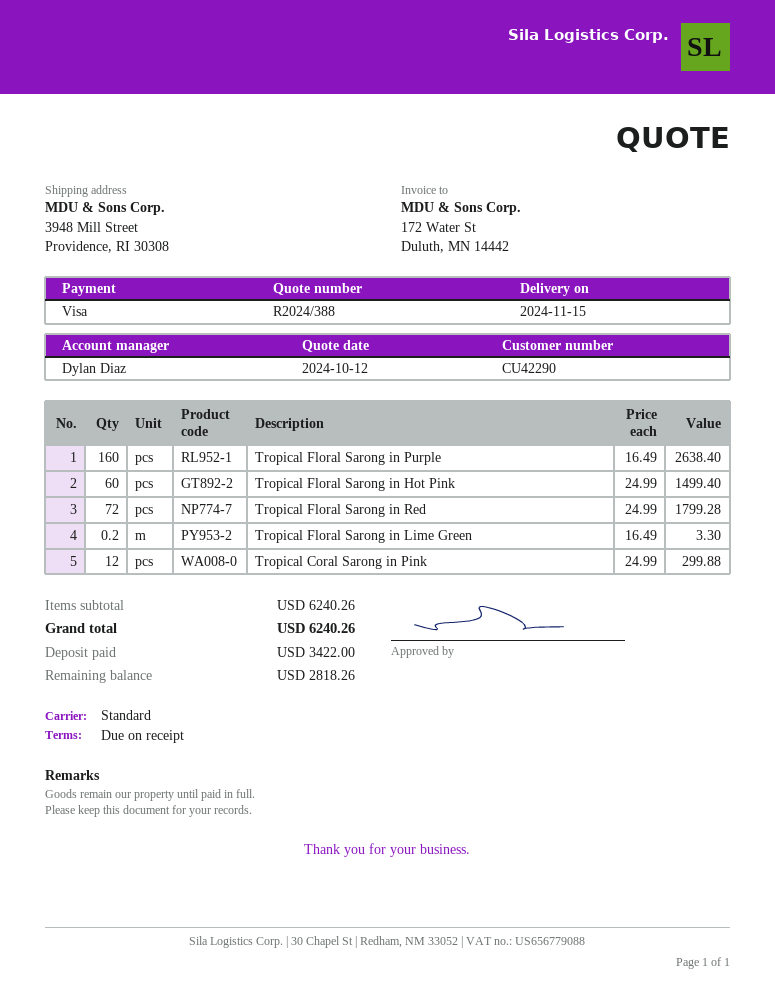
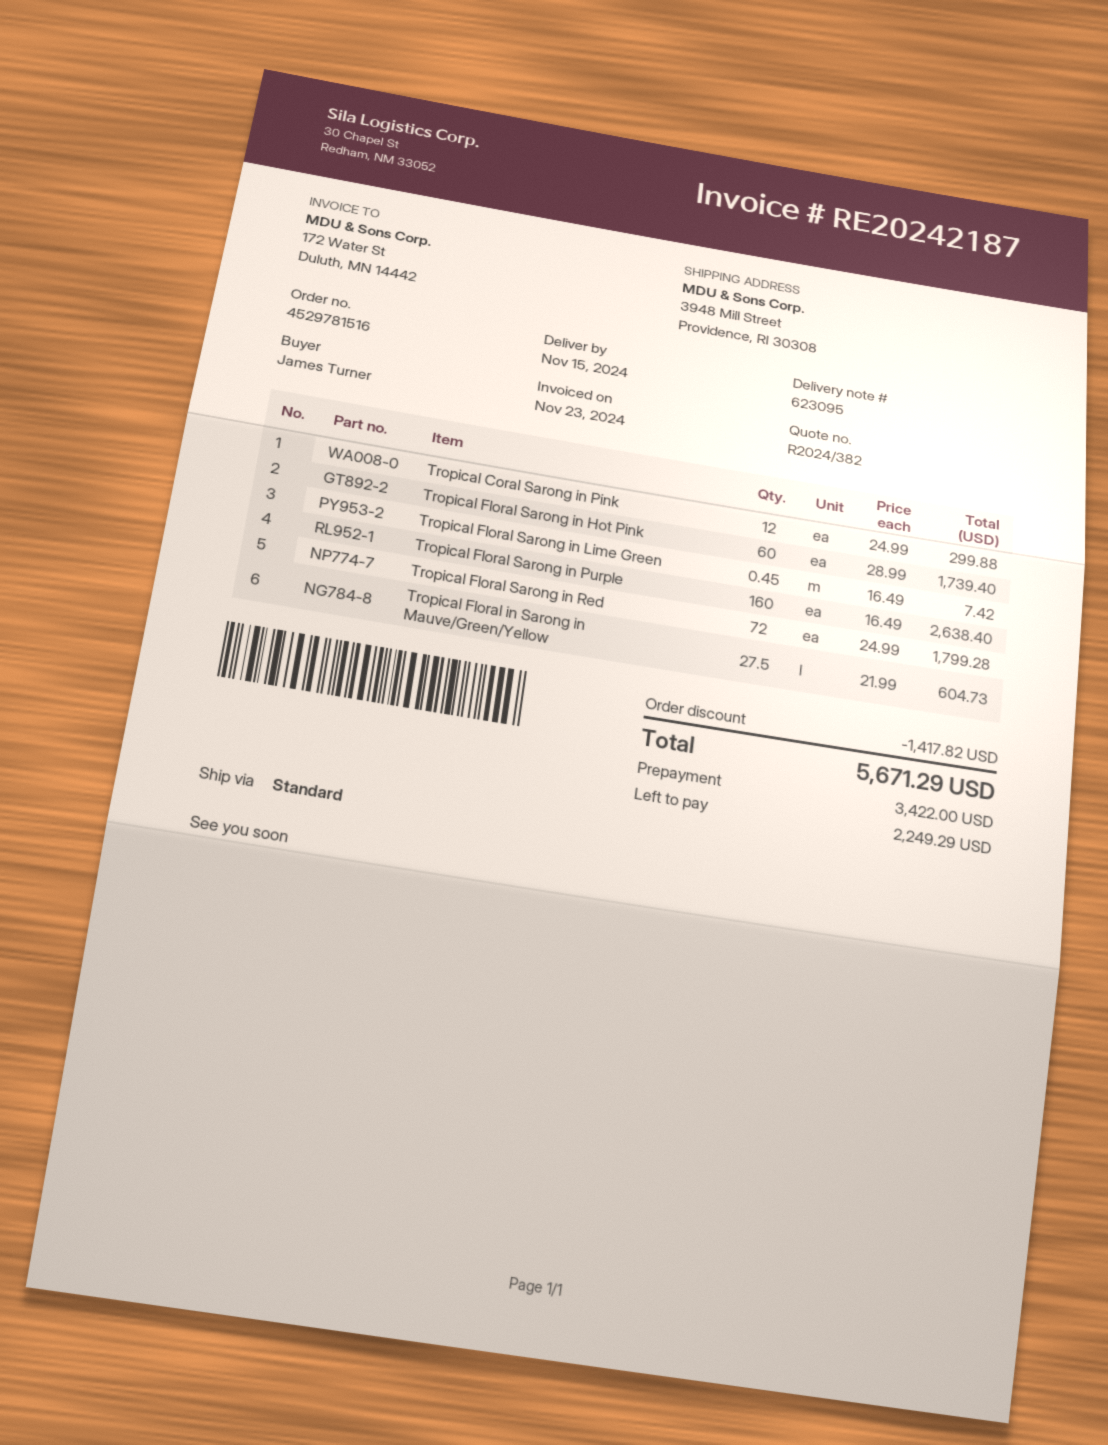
quote number: R2024/388 -> R2024/382
Tropical Floral Sarong in Hot Pink: 60 x 24.99 = 1499.40 -> 60 x 28.99 = 1739.40
Tropical Floral Sarong in Lime Green: 0.2 x 16.49 = 3.30 -> 0.45 x 16.49 = 7.42
Tropical Floral in Sarong in Mauve/Green/Yellow: none -> 27.5 x 21.99 = 604.73
discount: none -> 1417.82
total: 6240.26 -> 5671.29
balance: 2818.26 -> 2249.29

